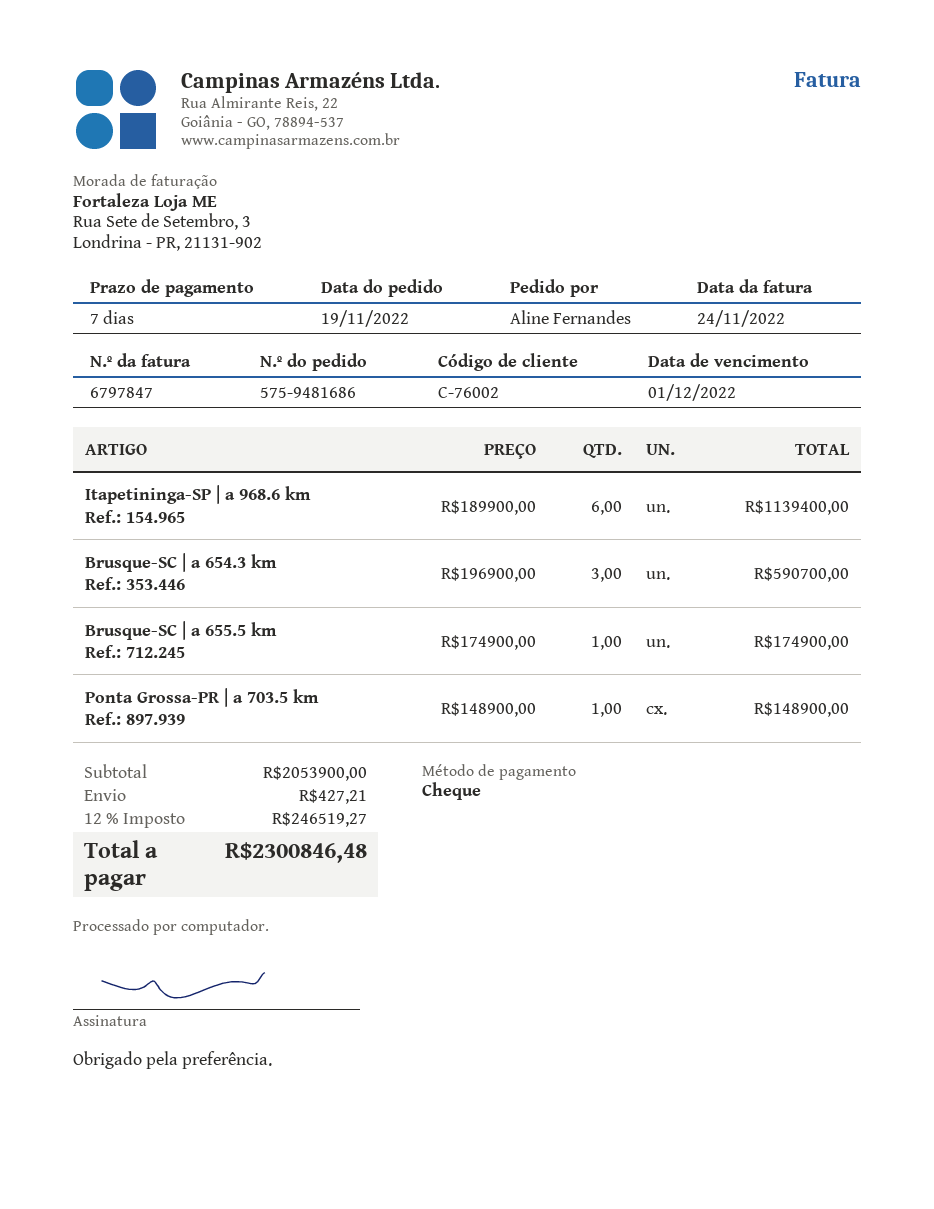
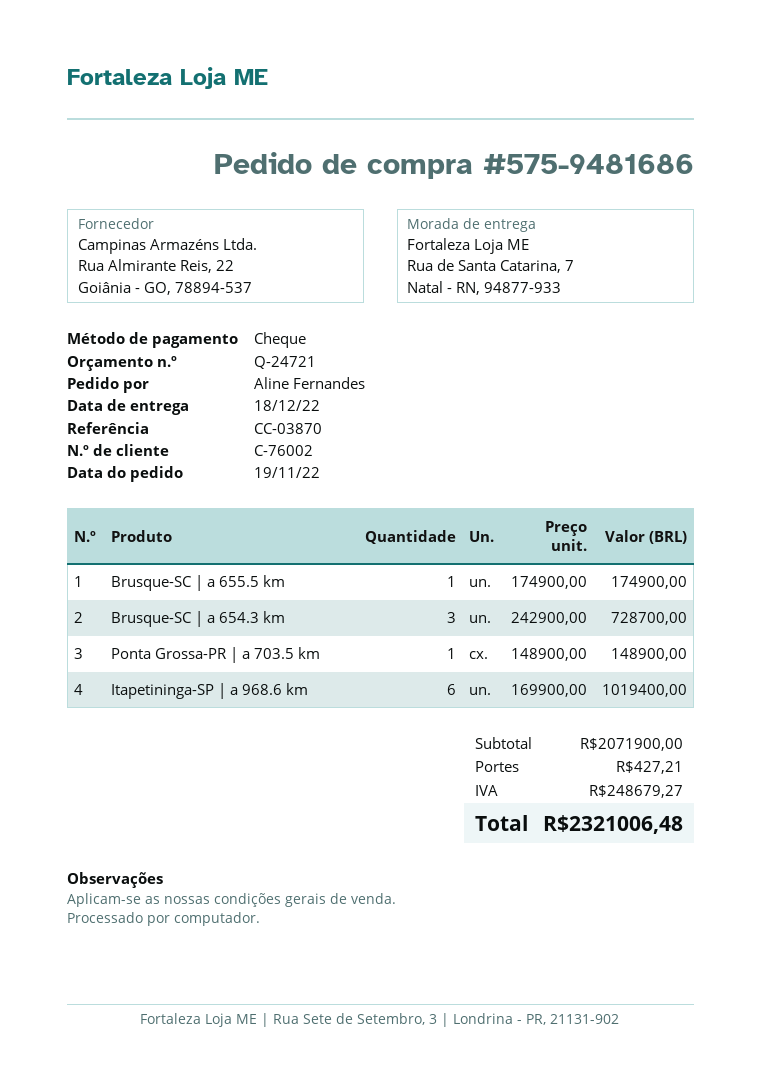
Itapetininga-SP | a 968.6 km: 6 x 189900.00 = 1139400.00 -> 6 x 169900.00 = 1019400.00
Brusque-SC | a 654.3 km: 3 x 196900.00 = 590700.00 -> 3 x 242900.00 = 728700.00
subtotal: 2053900.00 -> 2071900.00
tax: 246519.27 -> 248679.27
total: 2300846.48 -> 2321006.48

